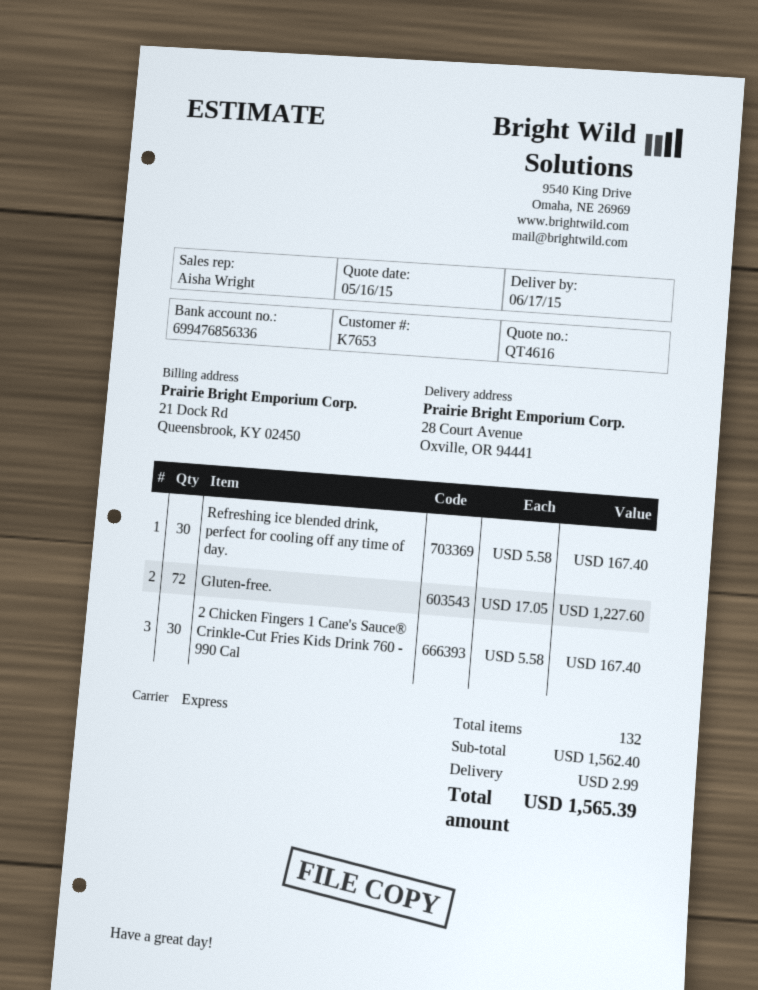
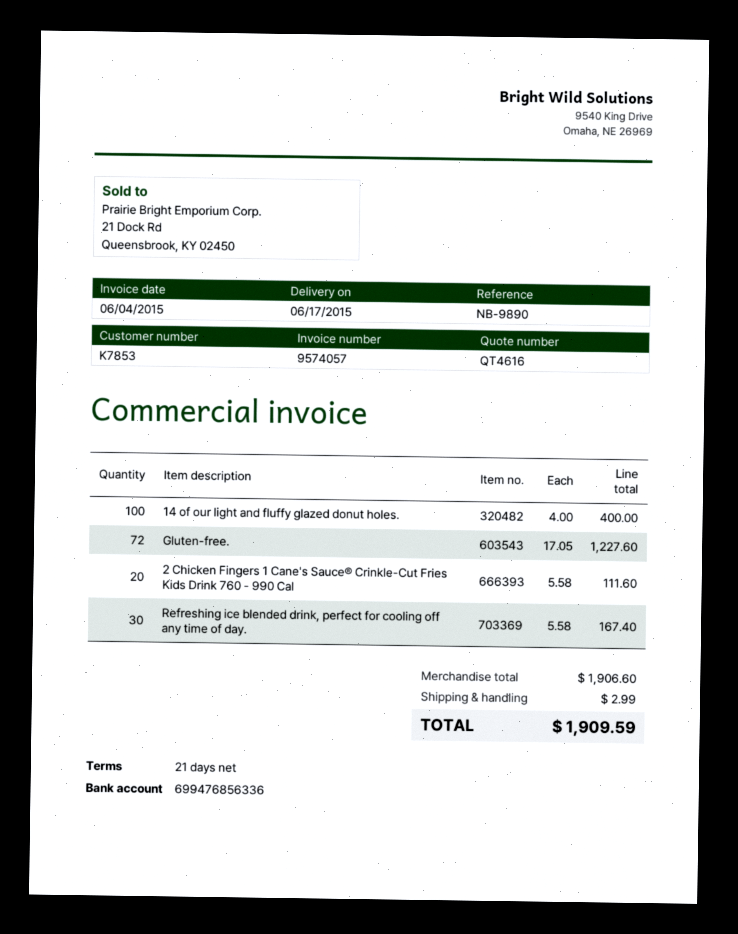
customer number: K7653 -> K7853
2 Chicken Fingers 1 Cane's Sauce® Crinkle-Cut Fries Kids Drink 760 - 990 Cal: 30 x 5.58 = 167.40 -> 20 x 5.58 = 111.60
14 of our light and fluffy glazed donut holes.: none -> 100 x 4.00 = 400.00
subtotal: 1562.40 -> 1906.60
total: 1565.39 -> 1909.59

